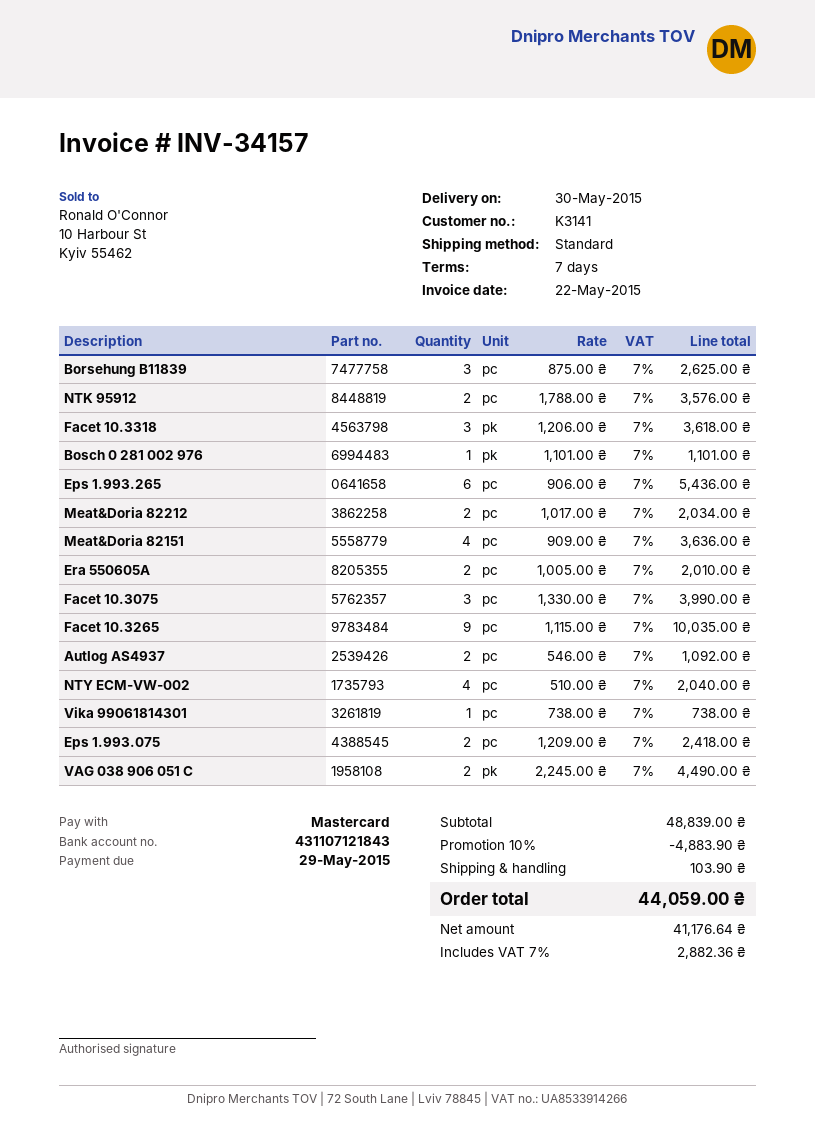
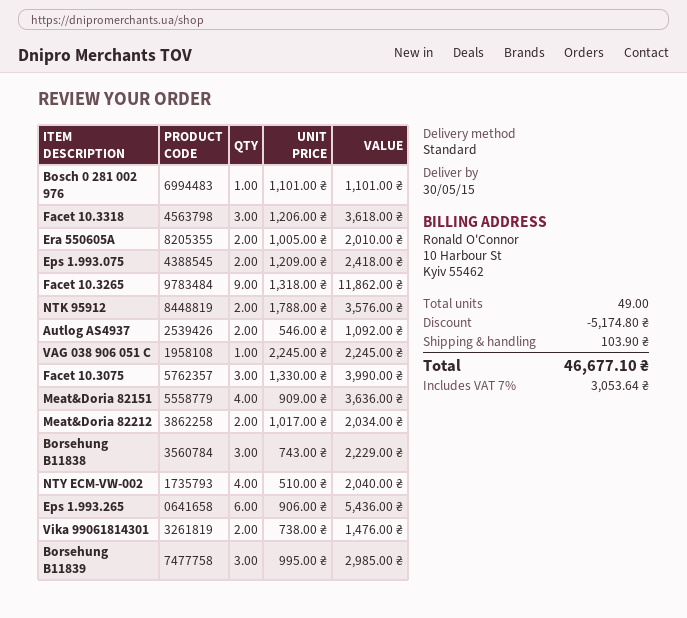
Borsehung B11839: 3 x 875.00 = 2625.00 -> 3 x 995.00 = 2985.00
Facet 10.3265: 9 x 1115.00 = 10035.00 -> 9 x 1318.00 = 11862.00
Vika 99061814301: 1 x 738.00 = 738.00 -> 2 x 738.00 = 1476.00
VAG 038 906 051 C: 2 x 2245.00 = 4490.00 -> 1 x 2245.00 = 2245.00
Borsehung B11838: none -> 3 x 743.00 = 2229.00
discount: 4883.90 -> 5174.80
tax: 7% = 2882.36 -> 7% = 3053.64
total: 44059.00 -> 46677.10

